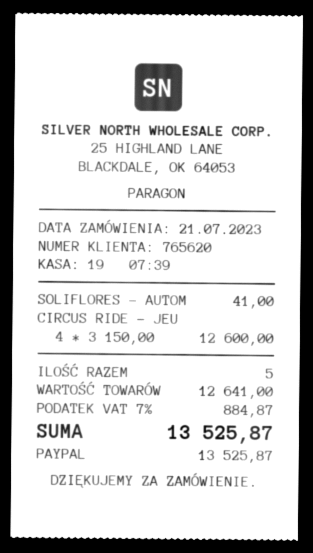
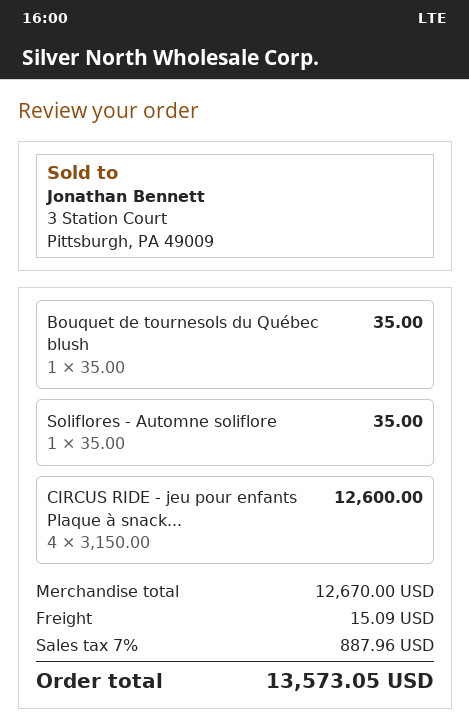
SOLIFLORES - AUTOM: 1 x 41.00 = 41.00 -> 1 x 35.00 = 35.00
Bouquet de tournesols du Québec blush: none -> 1 x 35.00 = 35.00
subtotal: 12641.00 -> 12670.00
shipping: none -> 15.09
tax: 7% = 884.87 -> 7% = 887.96
total: 13525.87 -> 13573.05

